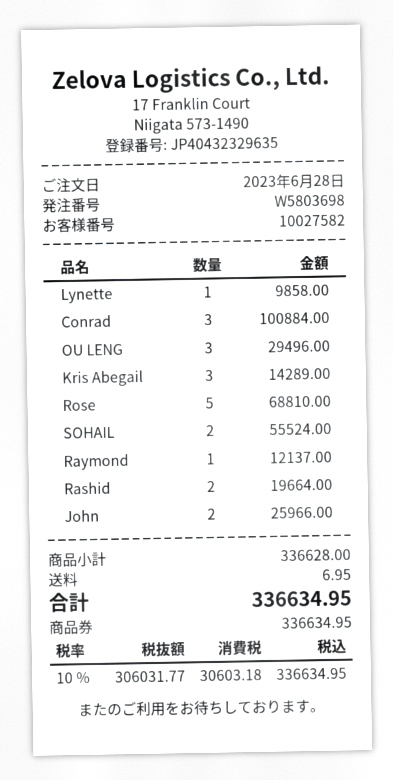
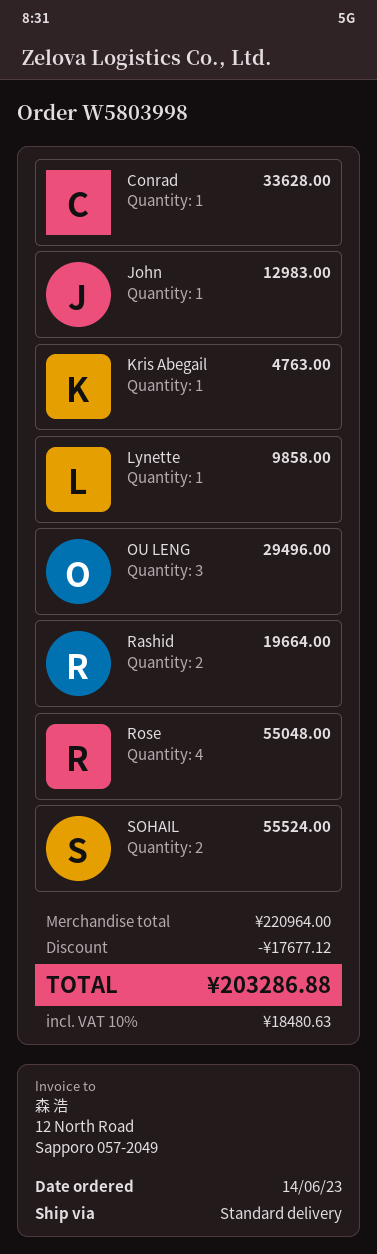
order number: W5803698 -> W5803998
order date: 2023-06-28 -> 2023-06-14
Conrad: 3 for 100884.00 -> 1 for 33628.00
Kris Abegail: 3 for 14289.00 -> 1 for 4763.00
Rose: 5 for 68810.00 -> 4 for 55048.00
Raymond: 1 for 12137.00 -> none
John: 2 for 25966.00 -> 1 for 12983.00
subtotal: 336628.00 -> 220964.00
discount: none -> 17677.12
shipping: 6.95 -> none
tax: 10% = 30603.18 -> 10% = 18480.63
total: 336634.95 -> 203286.88

